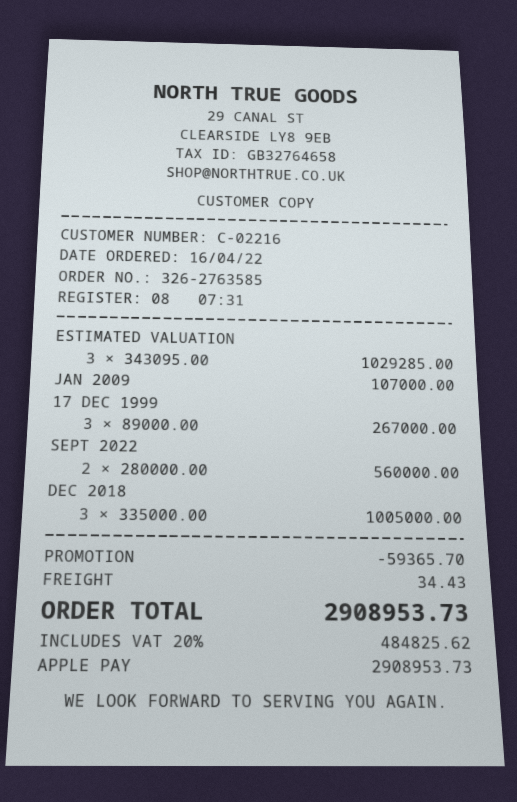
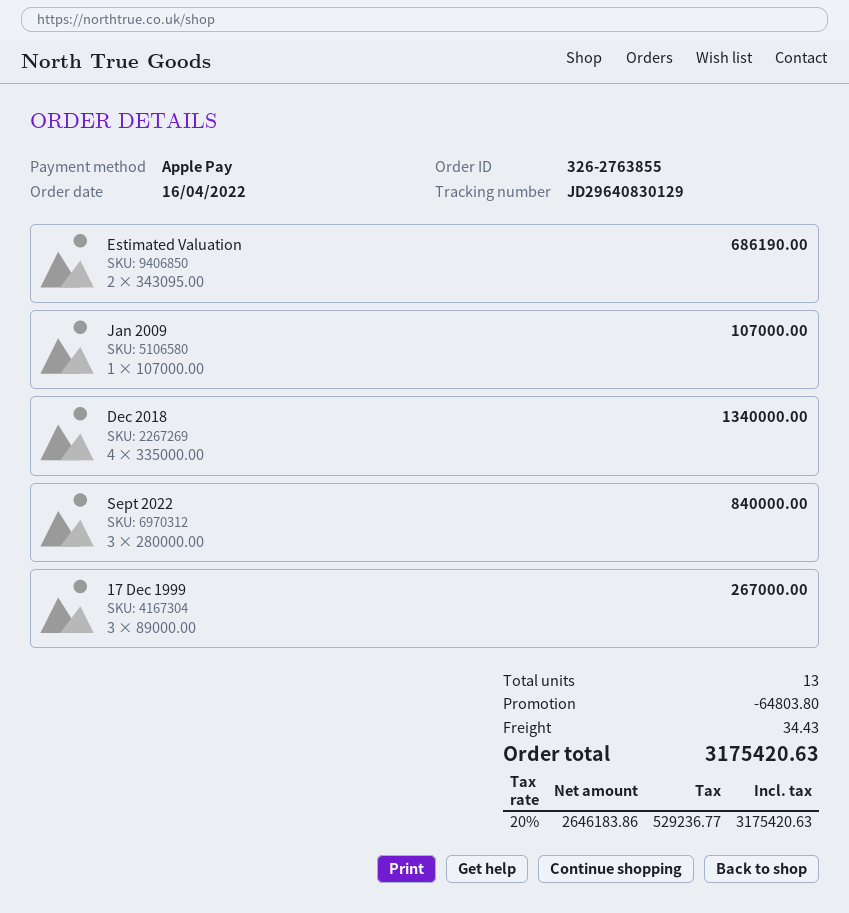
order number: 326-2763585 -> 326-2763855
ESTIMATED VALUATION: 3 x 343095.00 = 1029285.00 -> 2 x 343095.00 = 686190.00
SEPT 2022: 2 x 280000.00 = 560000.00 -> 3 x 280000.00 = 840000.00
DEC 2018: 3 x 335000.00 = 1005000.00 -> 4 x 335000.00 = 1340000.00
discount: 59365.70 -> 64803.80
tax: 20% = 484825.62 -> 20% = 529236.77
total: 2908953.73 -> 3175420.63

